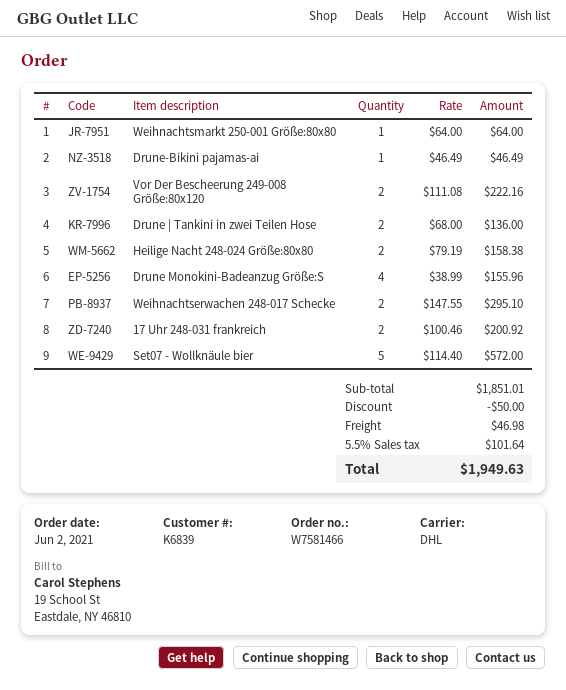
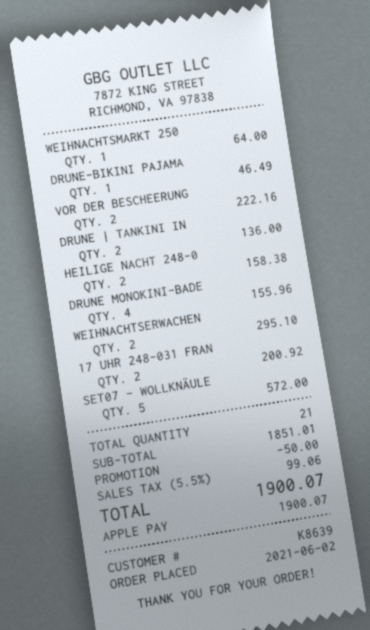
customer number: K6839 -> K8639
shipping: 46.98 -> none
tax: 5.5% = 101.64 -> 5.5% = 99.06
total: 1949.63 -> 1900.07

